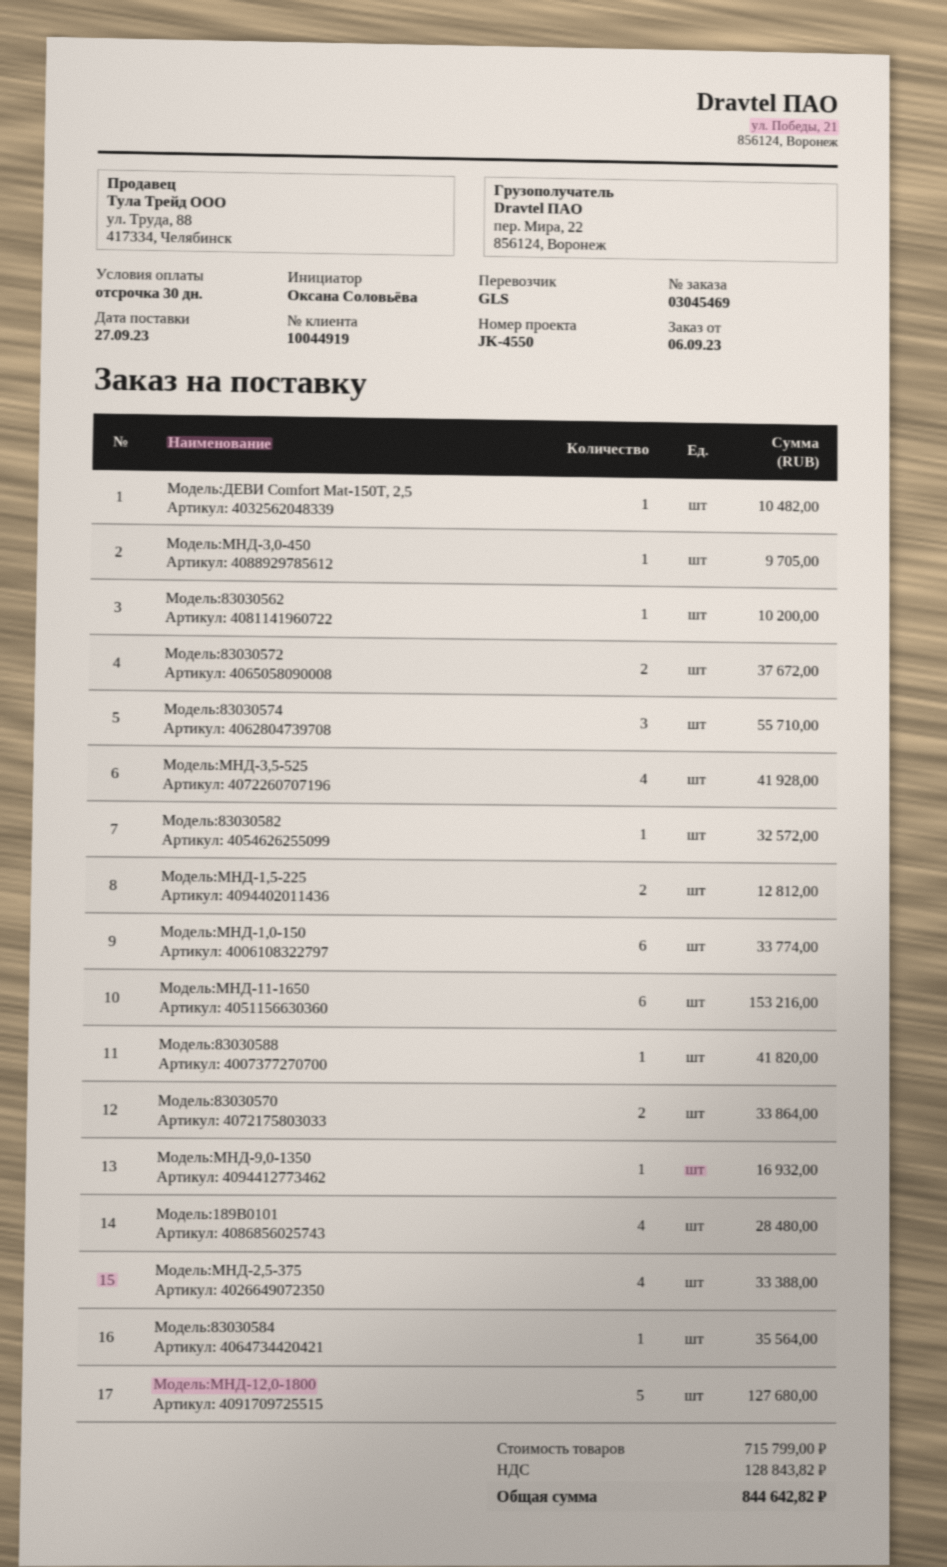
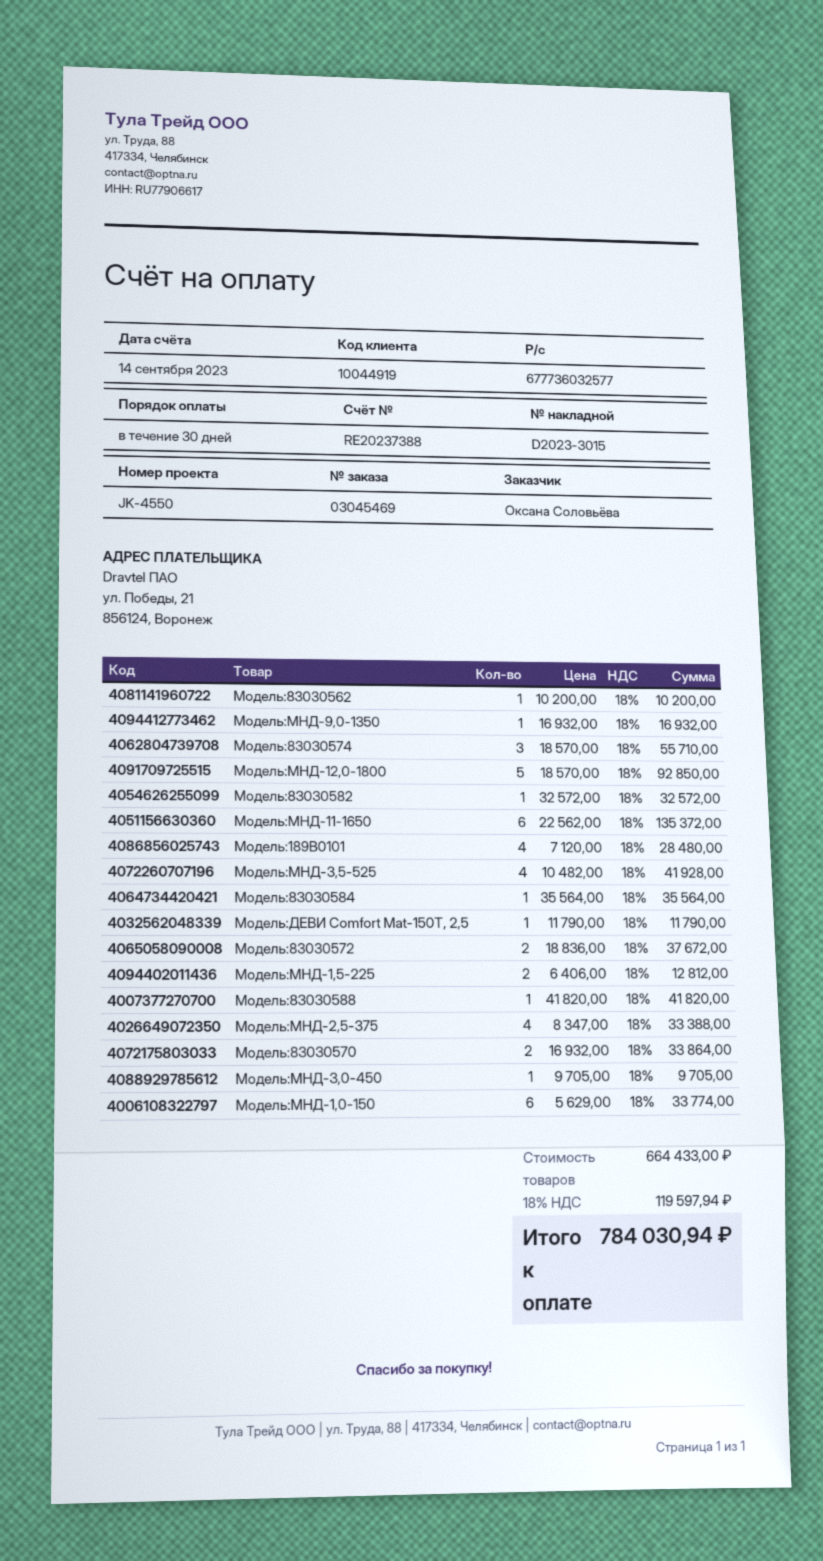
Модель:ДЕВИ Comfort Mat-150T, 2,5: 1 for 10482.00 -> 1 for 11790.00
Модель:МНД-11-1650: 6 for 153216.00 -> 6 for 135372.00
Модель:МНД-12,0-1800: 5 for 127680.00 -> 5 for 92850.00
subtotal: 715799.00 -> 664433.00
tax: 128843.82 -> 119597.94
total: 844642.82 -> 784030.94

